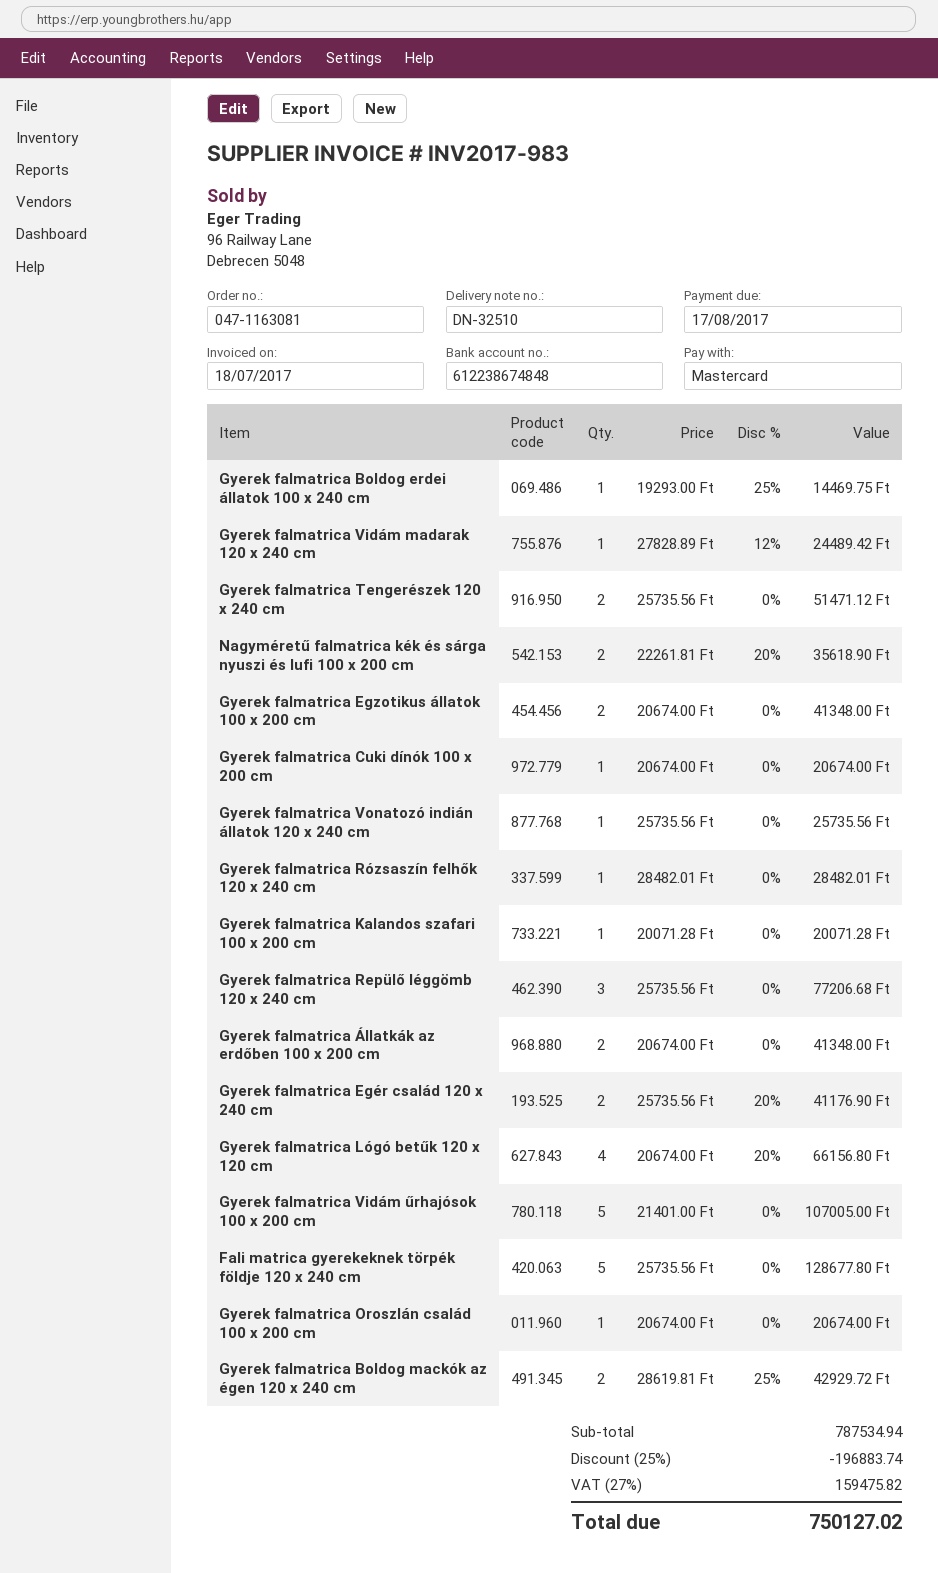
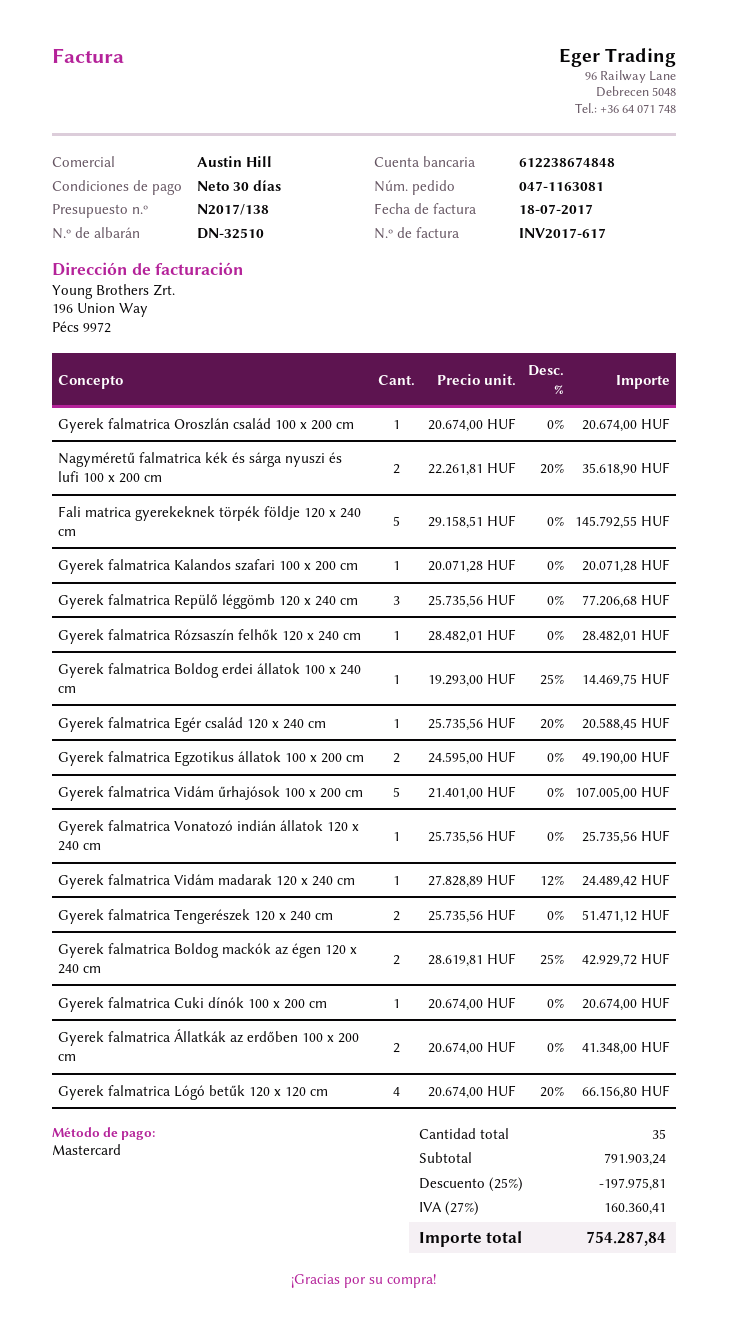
invoice number: INV2017-983 -> INV2017-617
Gyerek falmatrica Egzotikus állatok 100 x 200 cm: 2 x 20674.00 = 41348.00 -> 2 x 24595.00 = 49190.00
Gyerek falmatrica Egér család 120 x 240 cm: 2 x 25735.56 - 20% = 41176.90 -> 1 x 25735.56 - 20% = 20588.45
Fali matrica gyerekeknek törpék földje 120 x 240 cm: 5 x 25735.56 = 128677.80 -> 5 x 29158.51 = 145792.55
subtotal: 787534.94 -> 791903.24
discount: 25% = 196883.74 -> 25% = 197975.81
tax: 27% = 159475.82 -> 27% = 160360.41
total: 750127.02 -> 754287.84

